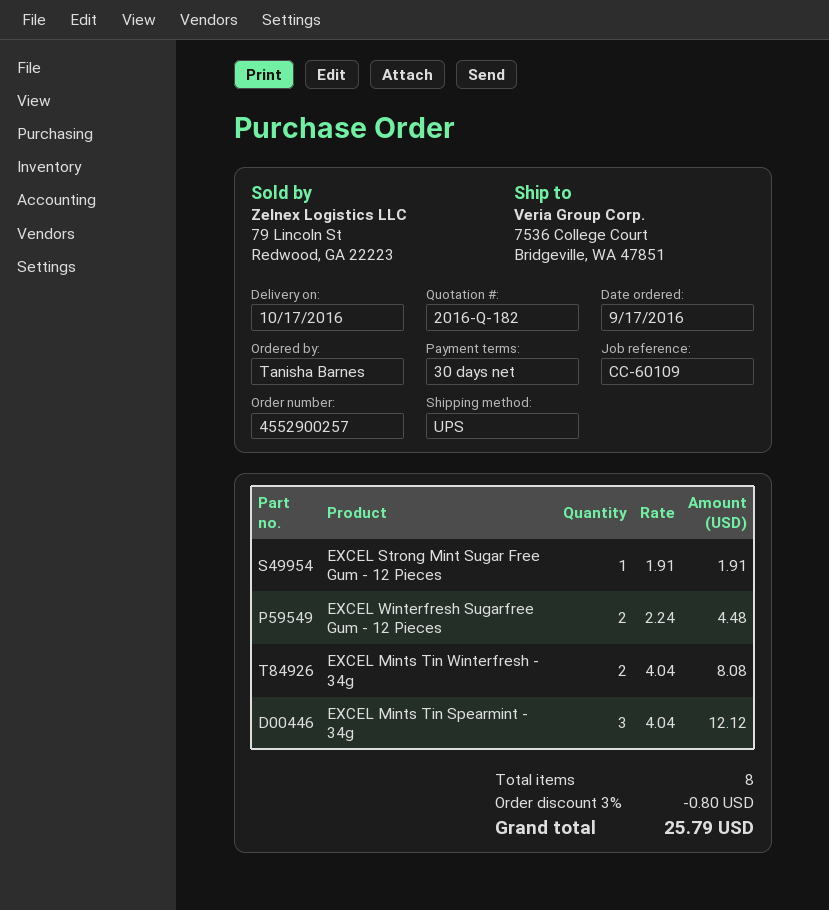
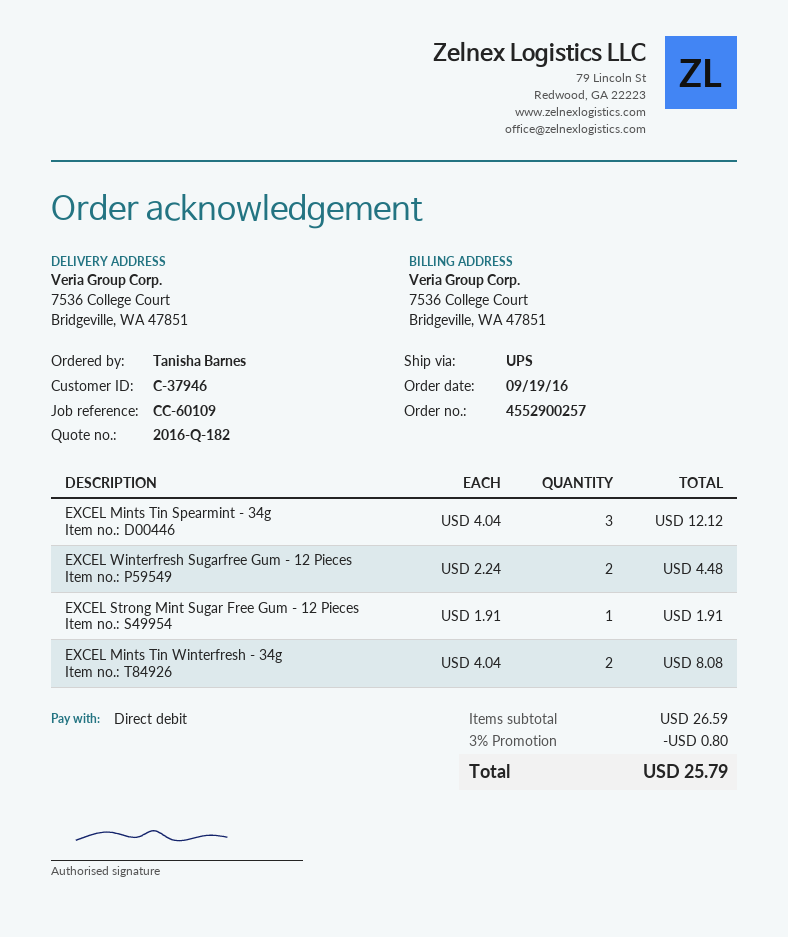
order date: 2016-09-17 -> 2016-09-19

